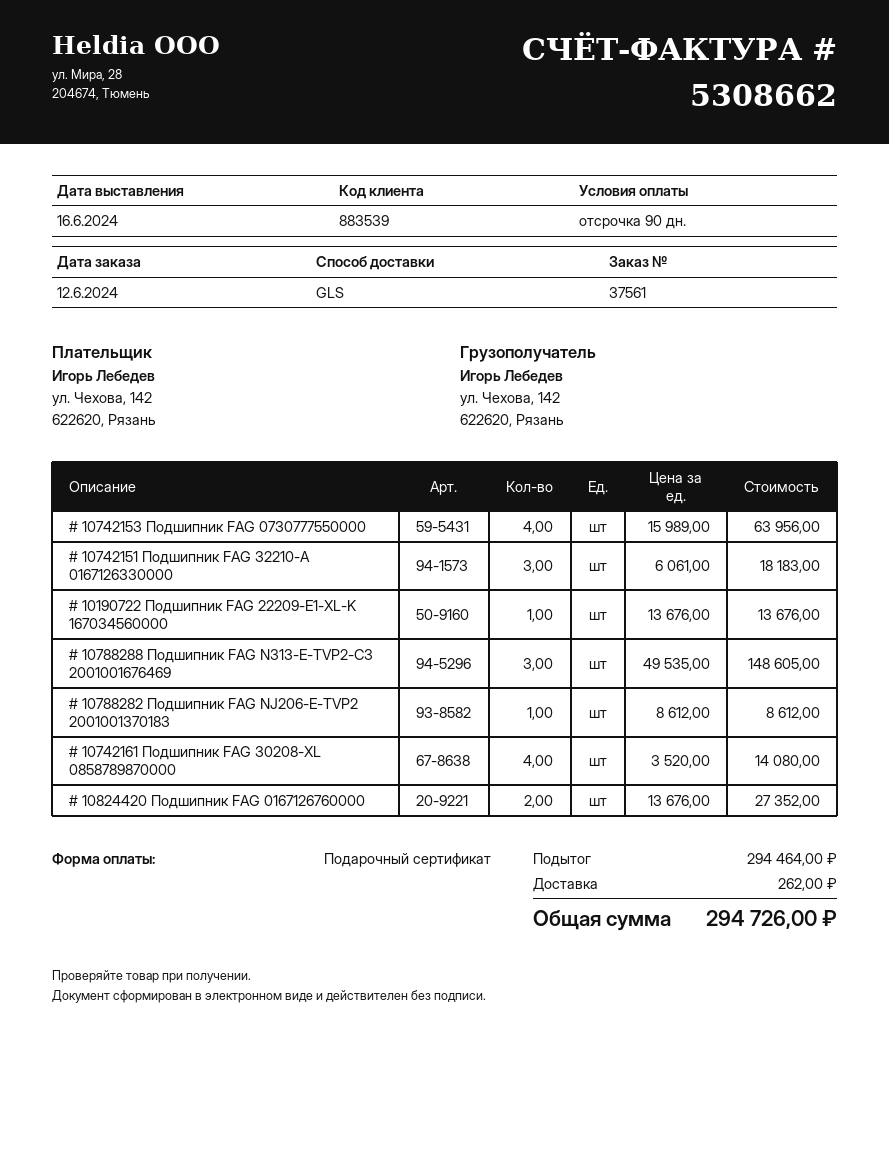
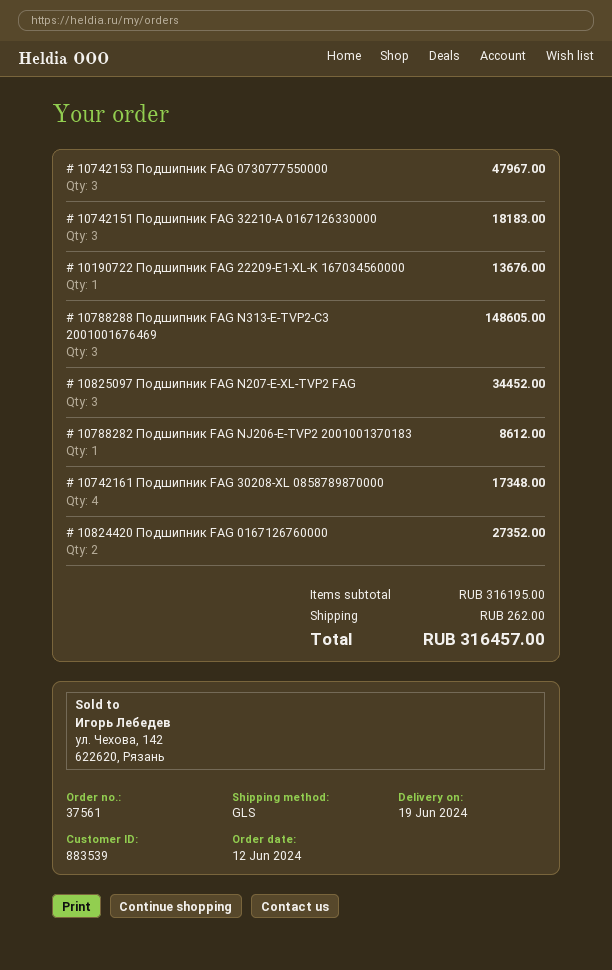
# 10742153 Подшипник FAG 0730777550000: 4 for 63956.00 -> 3 for 47967.00
# 10742161 Подшипник FAG 30208-XL 0858789870000: 4 for 14080.00 -> 4 for 17348.00
# 10825097 Подшипник FAG N207-E-XL-TVP2 FAG: none -> 3 for 34452.00
subtotal: 294464.00 -> 316195.00
total: 294726.00 -> 316457.00

